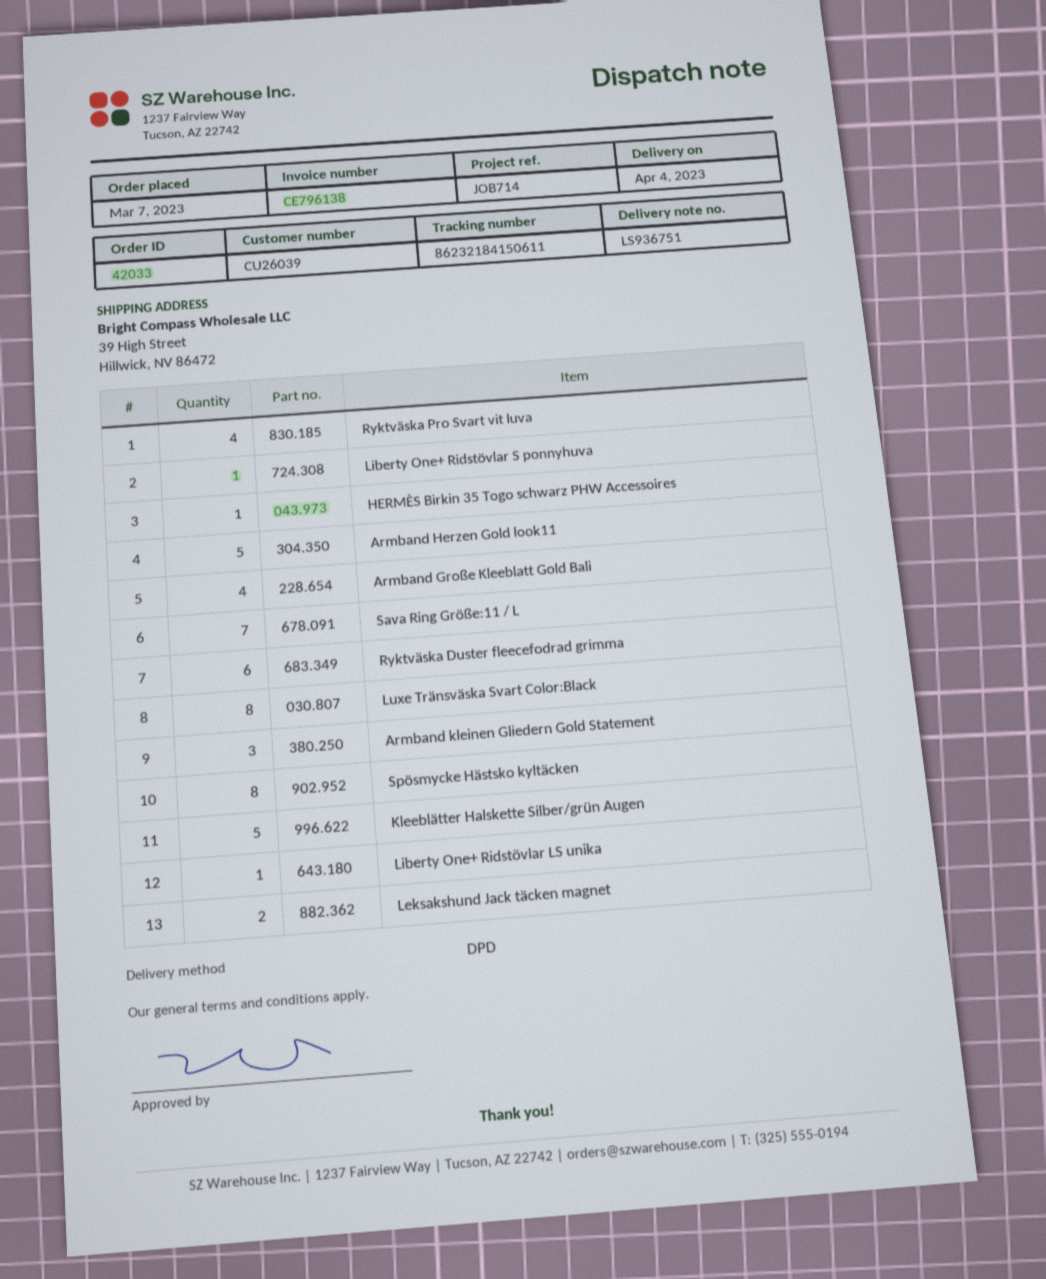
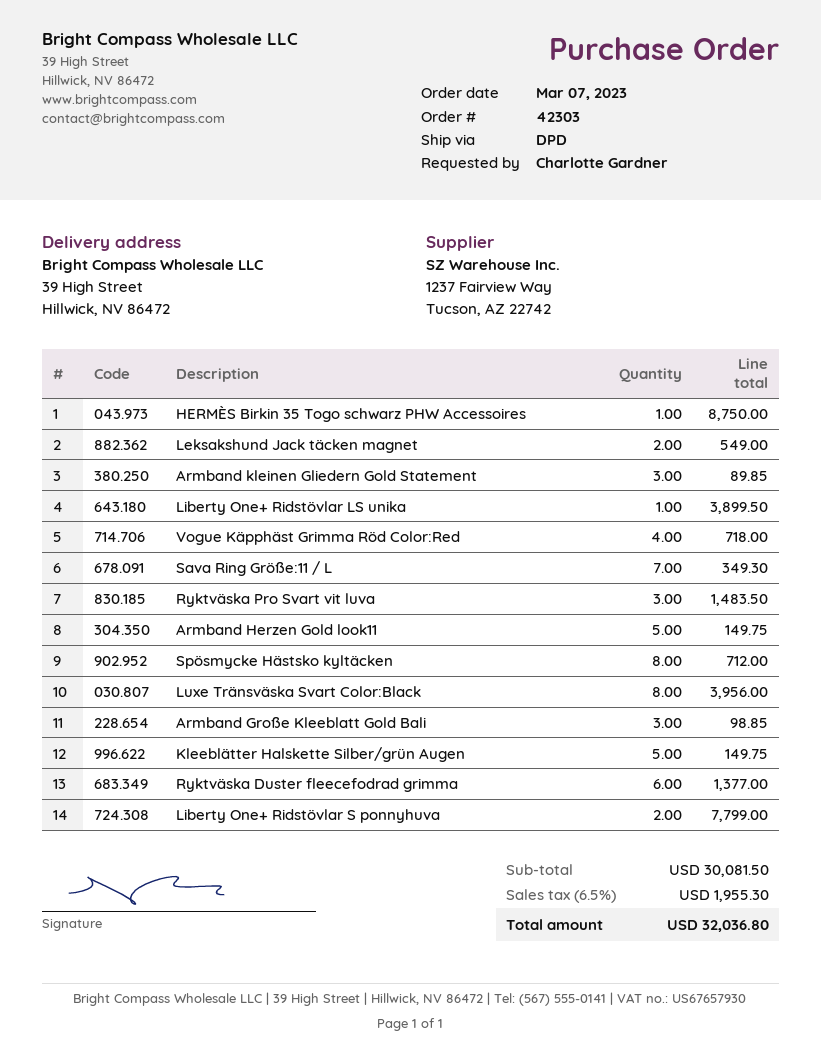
order number: 42033 -> 42303
Ryktväska Pro Svart vit luva: 4 -> 3
Liberty One+ Ridstövlar S ponnyhuva: 1 -> 2
Armband Große Kleeblatt Gold Bali: 4 -> 3
Vogue Käpphäst Grimma Röd Color:Red: none -> 4

